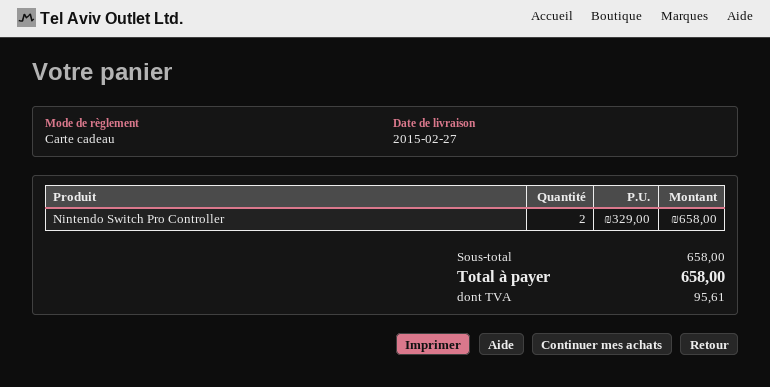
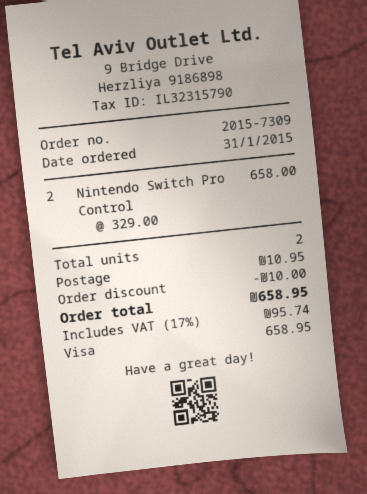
payment method: gift card -> Visa
discount: none -> 10.00
shipping: none -> 10.95
tax: 95.61 -> 95.74
total: 658.00 -> 658.95

